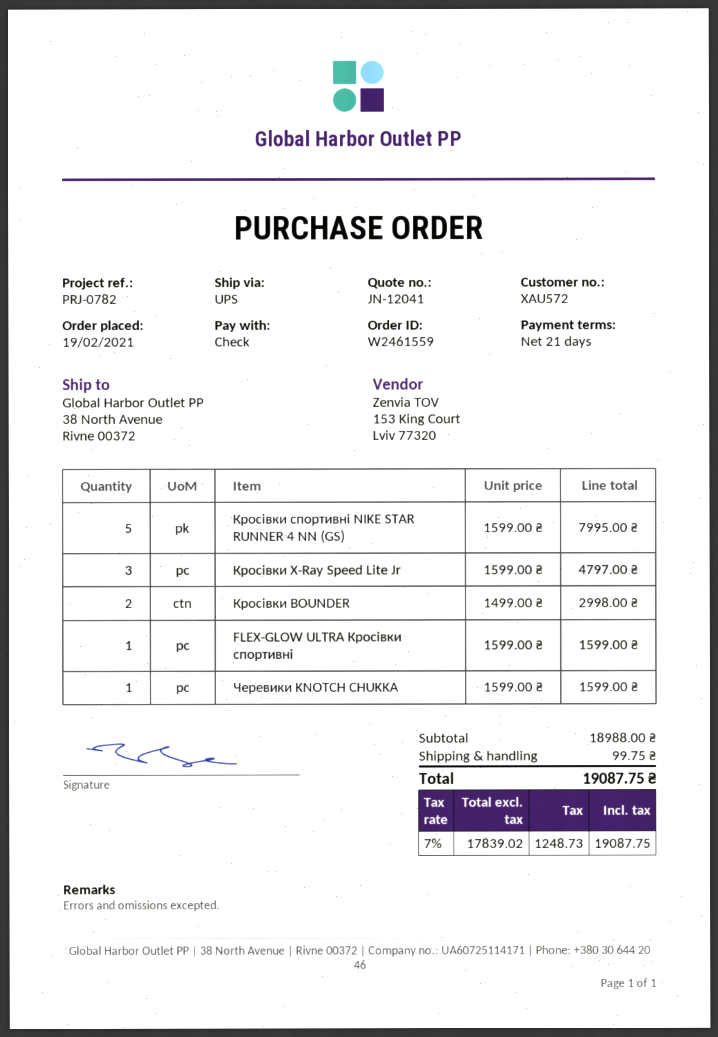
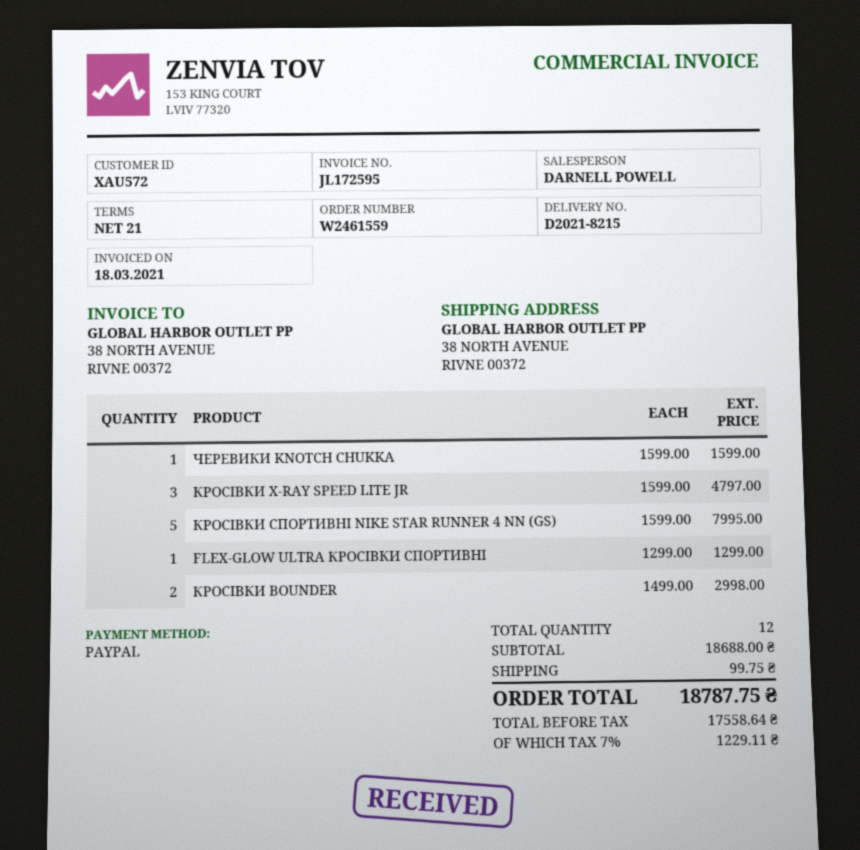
payment method: cheque -> PayPal
FLEX-GLOW ULTRA Кросівки спортивні: 1 x 1599.00 = 1599.00 -> 1 x 1299.00 = 1299.00
subtotal: 18988.00 -> 18688.00
net: 17839.02 -> 17558.64
tax: 7% = 1248.73 -> 7% = 1229.11
total: 19087.75 -> 18787.75

